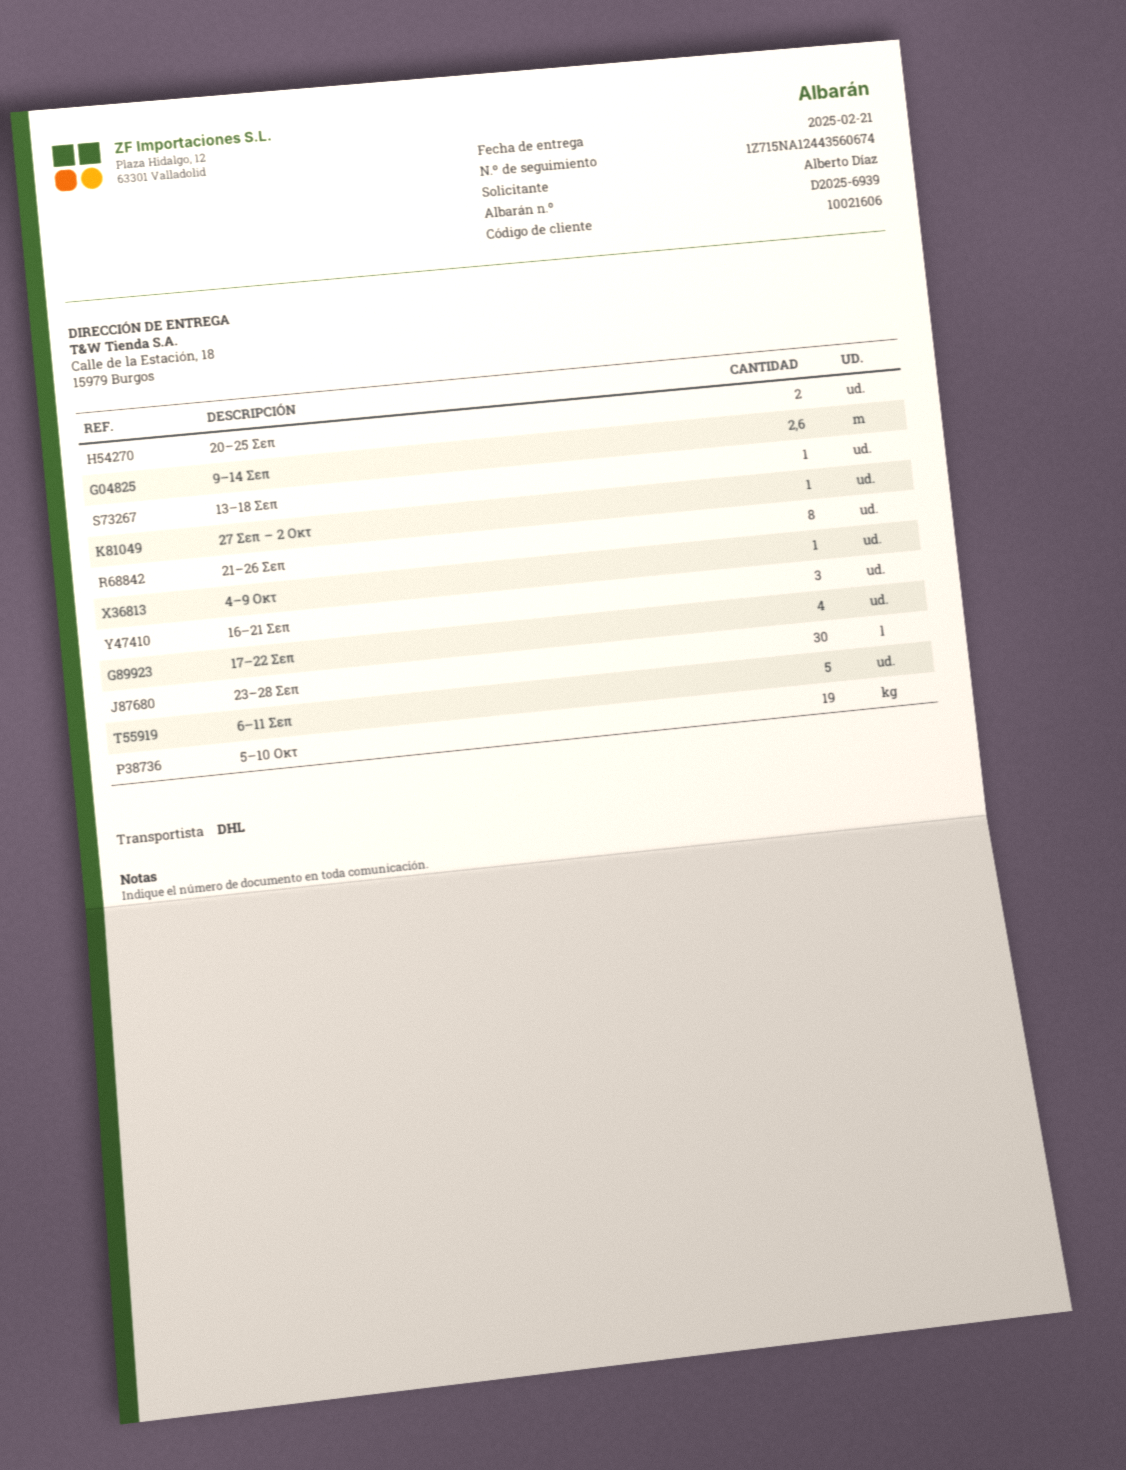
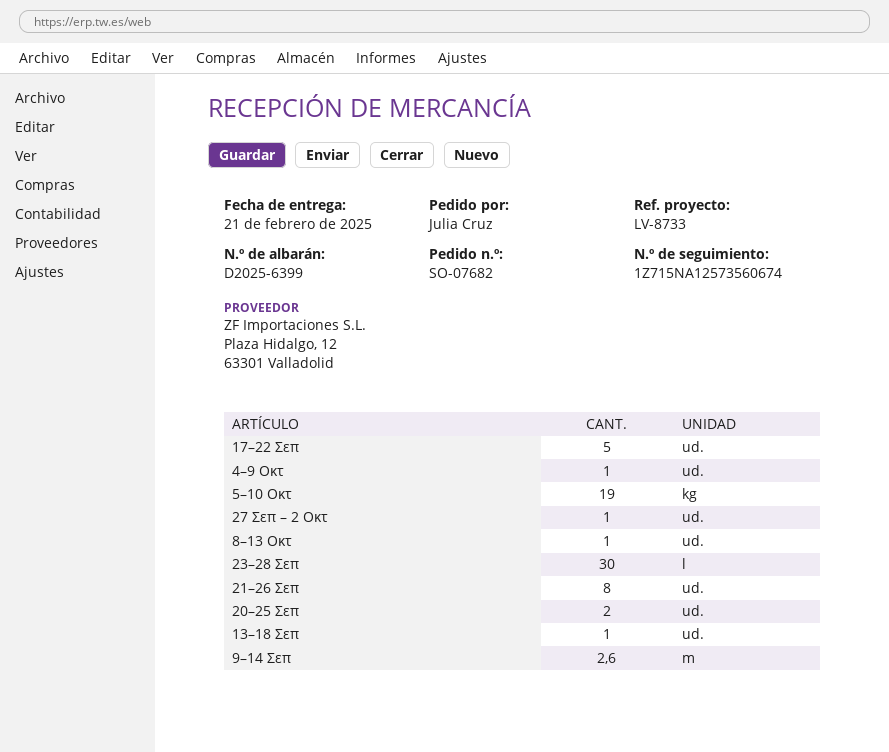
delivery note number: D2025-6939 -> D2025-6399
ordered by: Alberto Díaz -> Julia Cruz
tracking number: 1Z715NA12443560674 -> 1Z715NA12573560674
16–21 Σεπ: 3 -> none
17–22 Σεπ: 4 -> 5
6–11 Σεπ: 5 -> none
8–13 Οκτ: none -> 1

